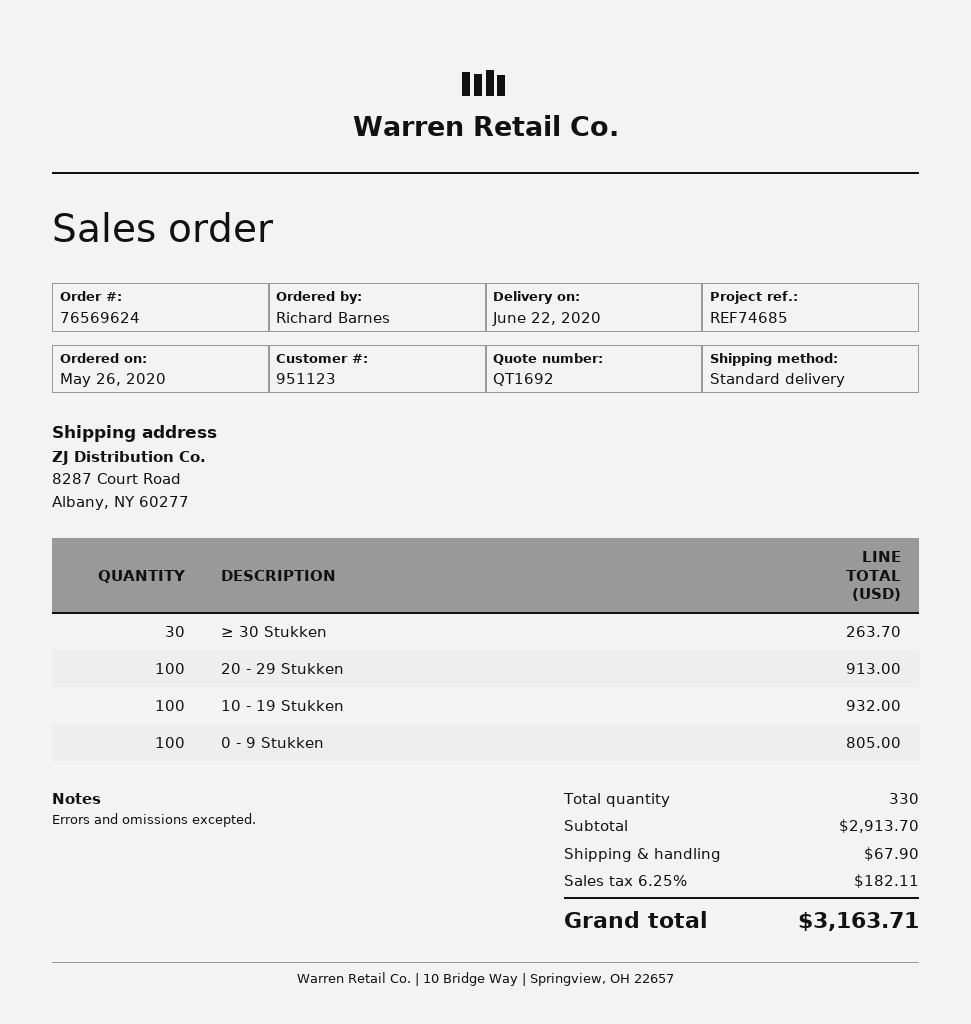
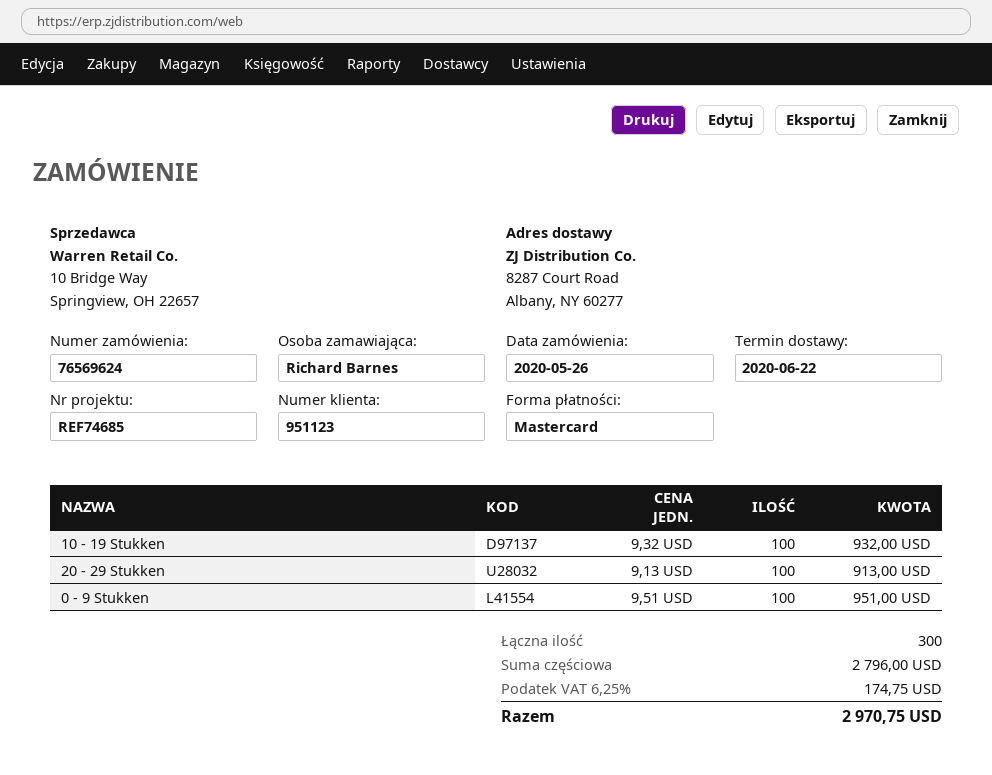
≥ 30 Stukken: 30 for 263.70 -> none
0 - 9 Stukken: 100 for 805.00 -> 100 for 951.00
total quantity: 330 -> 300
subtotal: 2913.70 -> 2796.00
shipping: 67.90 -> none
tax: 6.25% = 182.11 -> 6.25% = 174.75
total: 3163.71 -> 2970.75

